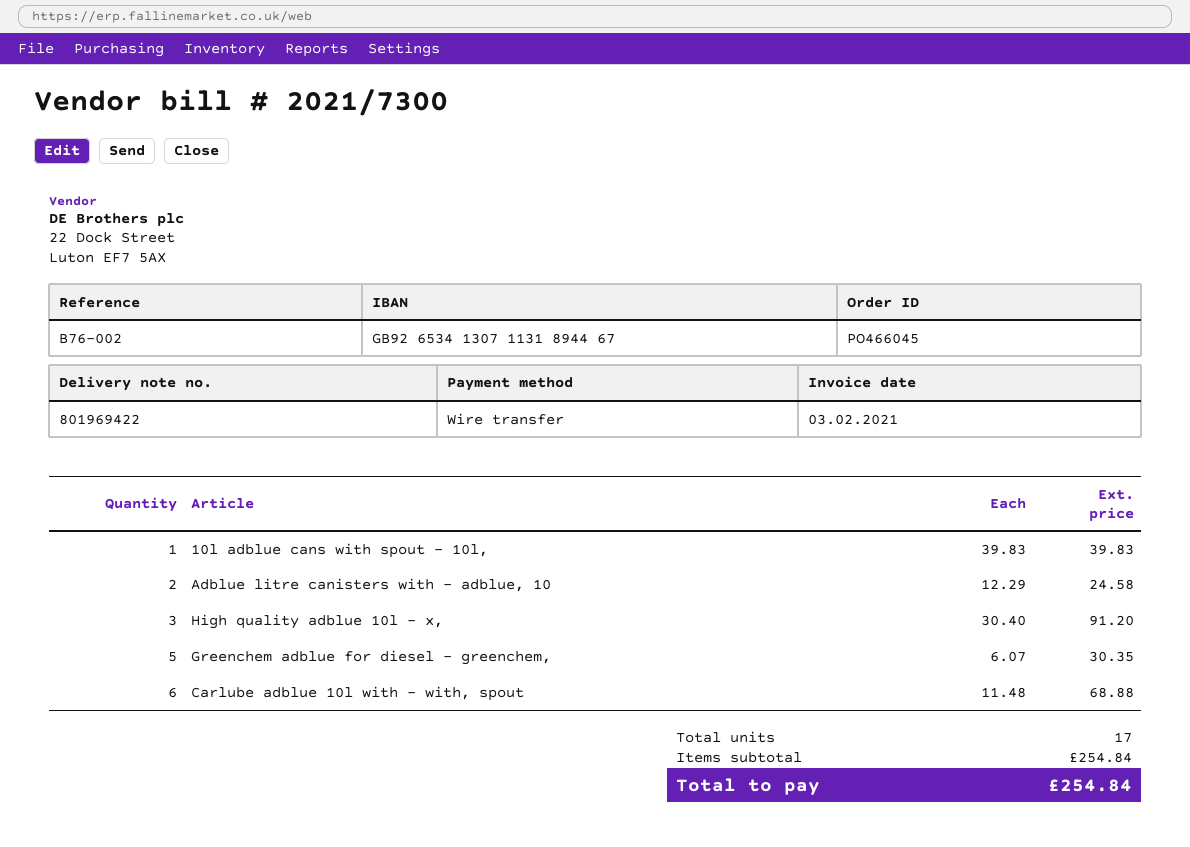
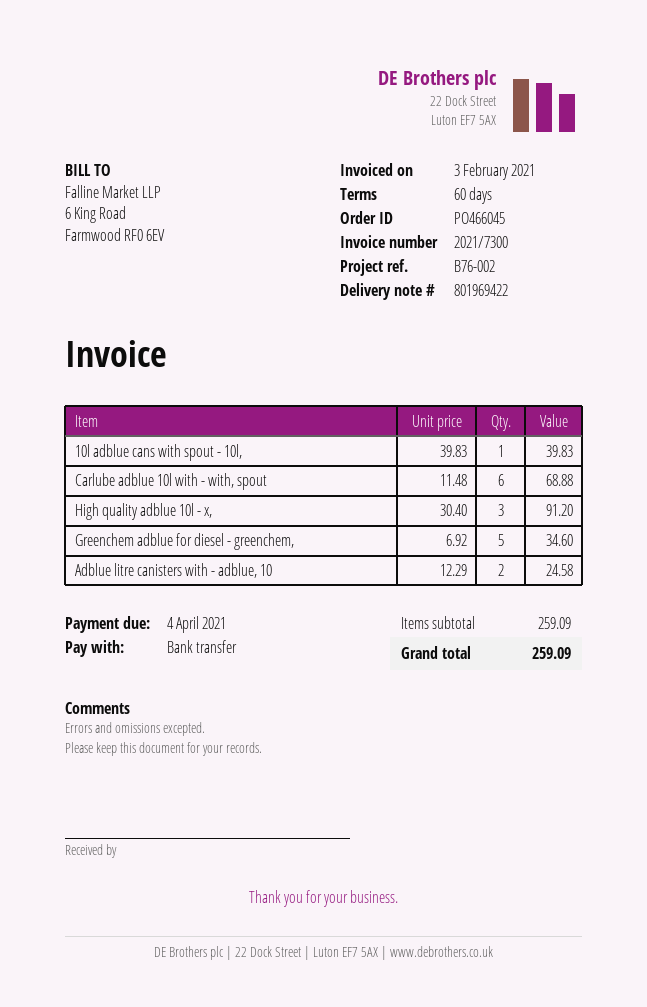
Greenchem adblue for diesel - greenchem,: 5 x 6.07 = 30.35 -> 5 x 6.92 = 34.60
subtotal: 254.84 -> 259.09
total: 254.84 -> 259.09

